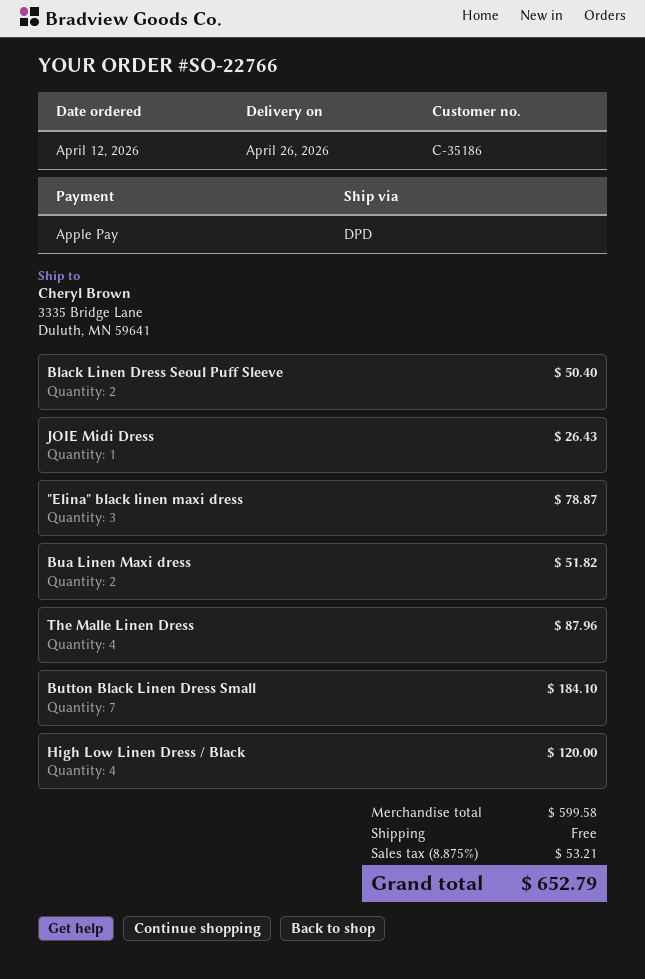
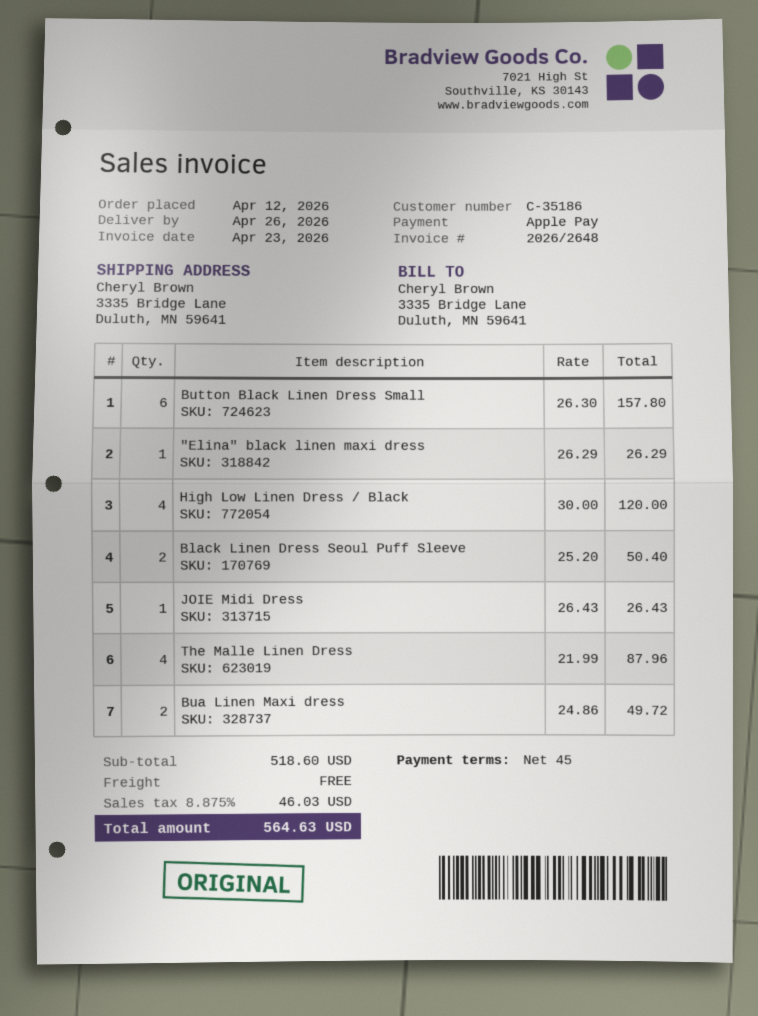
"Elina" black linen maxi dress: 3 for 78.87 -> 1 for 26.29
Bua Linen Maxi dress: 2 for 51.82 -> 2 for 49.72
Button Black Linen Dress Small: 7 for 184.10 -> 6 for 157.80
subtotal: 599.58 -> 518.60
tax: 8.875% = 53.21 -> 8.875% = 46.03
total: 652.79 -> 564.63

